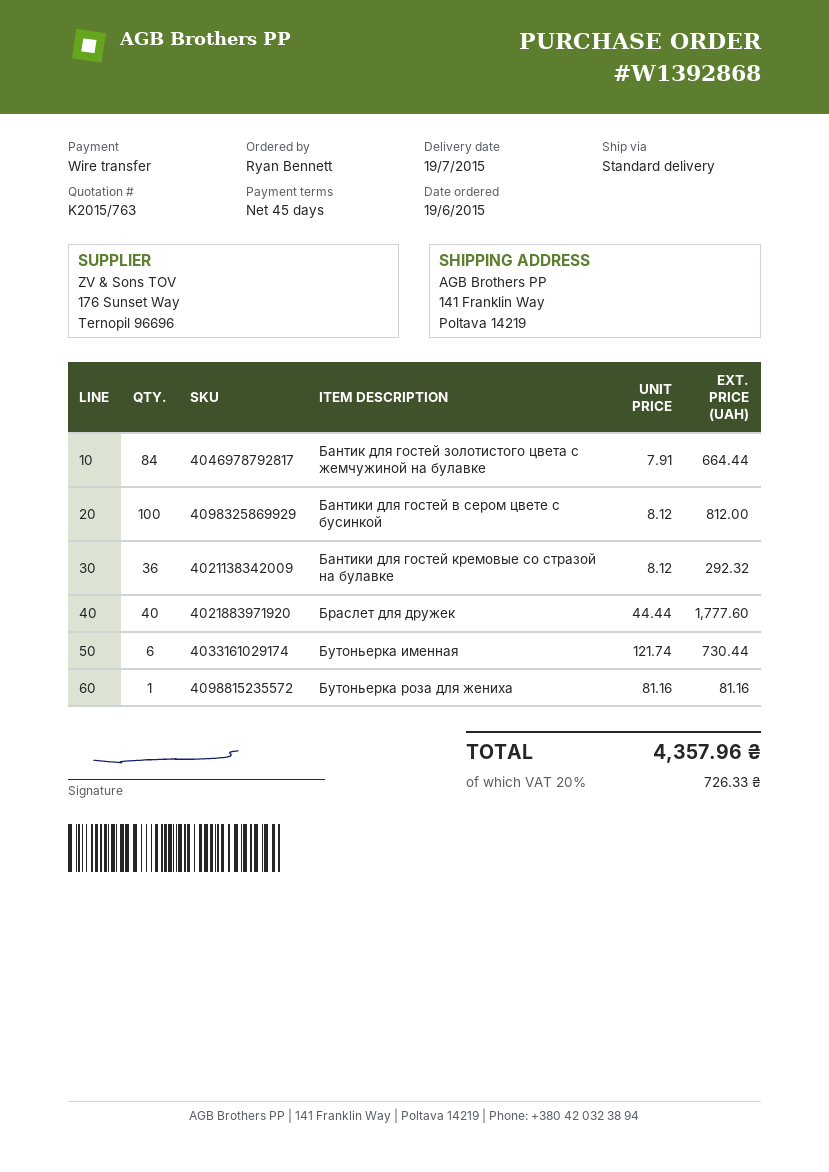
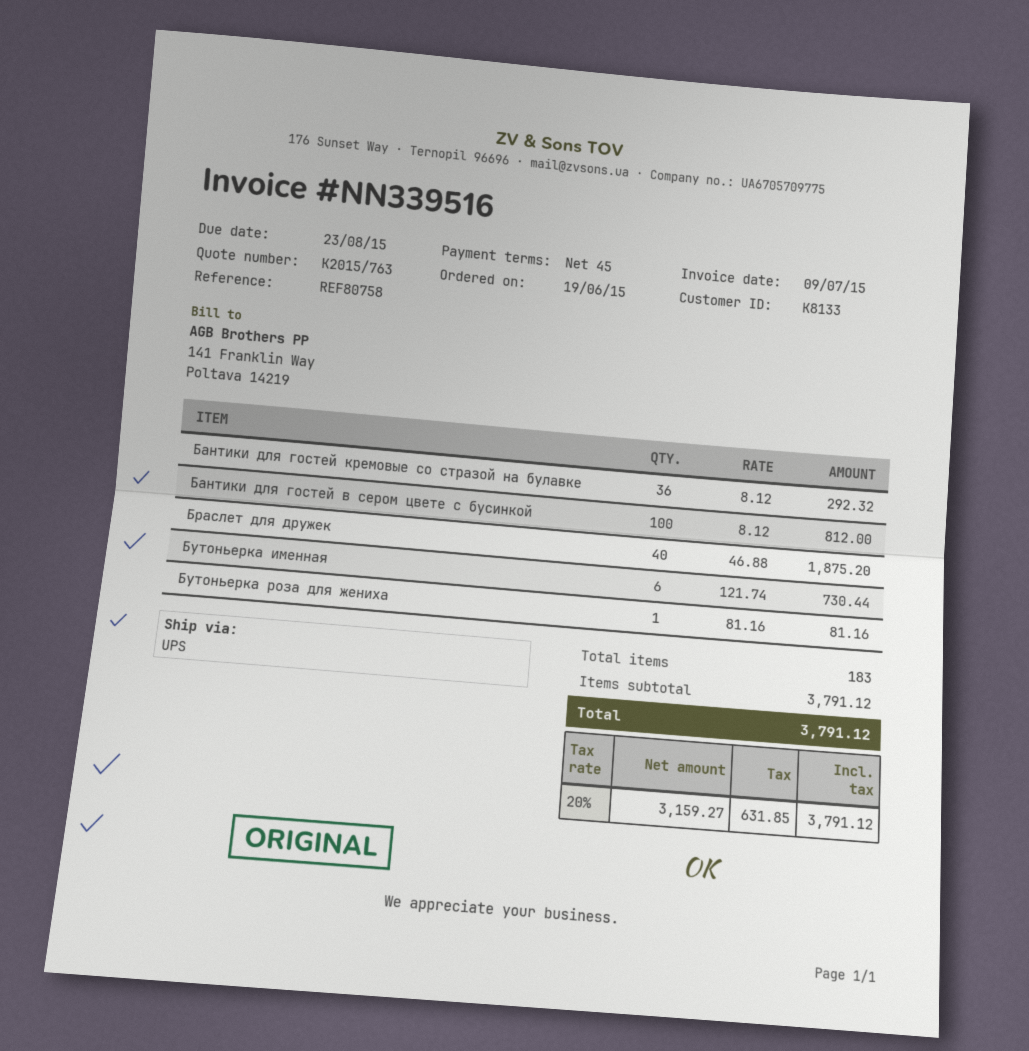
shipping method: standard -> UPS
Бантик для гостей золотистого цвета с жемчужиной на булавке: 84 x 7.91 = 664.44 -> none
Браслет для дружек: 40 x 44.44 = 1777.60 -> 40 x 46.88 = 1875.20
tax: 20% = 726.33 -> 20% = 631.85
total: 4357.96 -> 3791.12

